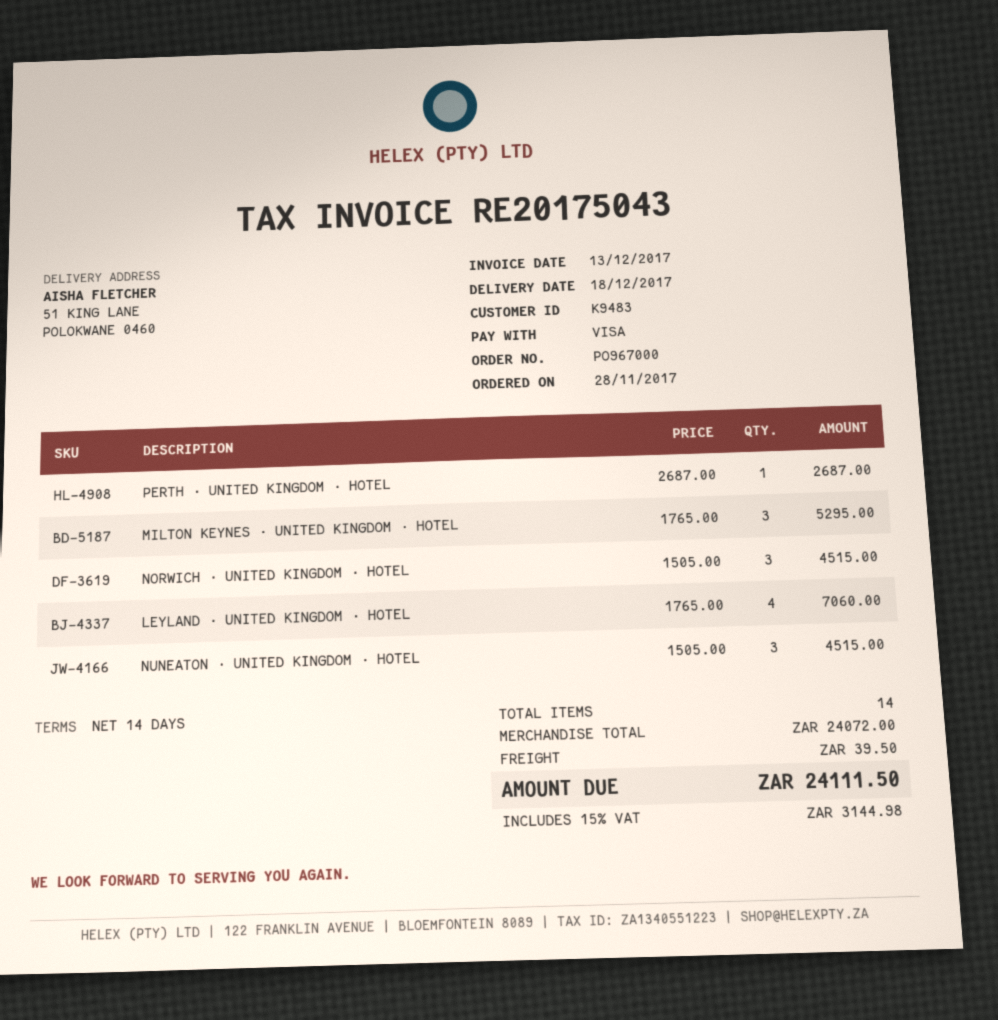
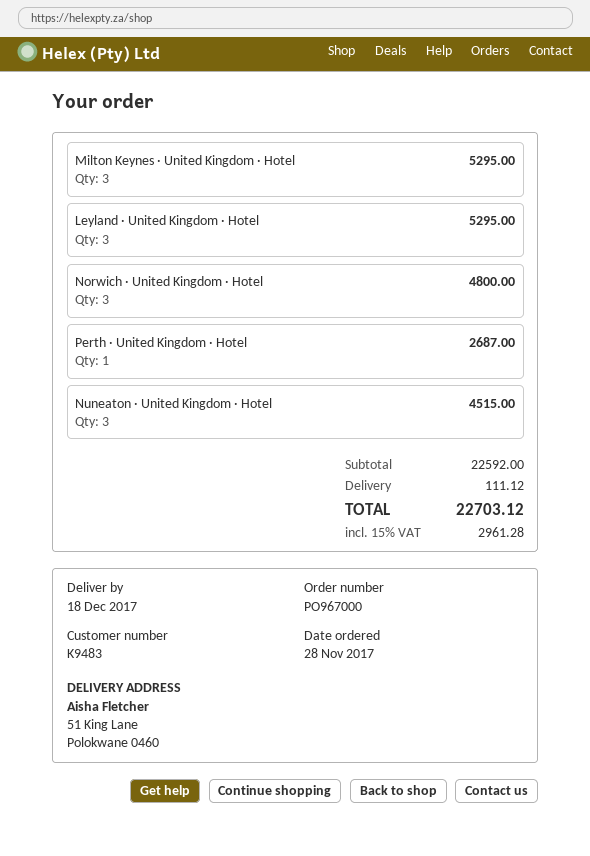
NORWICH · UNITED KINGDOM · HOTEL: 3 for 4515.00 -> 3 for 4800.00
LEYLAND · UNITED KINGDOM · HOTEL: 4 for 7060.00 -> 3 for 5295.00
subtotal: 24072.00 -> 22592.00
shipping: 39.50 -> 111.12
tax: 15% = 3144.98 -> 15% = 2961.28
total: 24111.50 -> 22703.12

